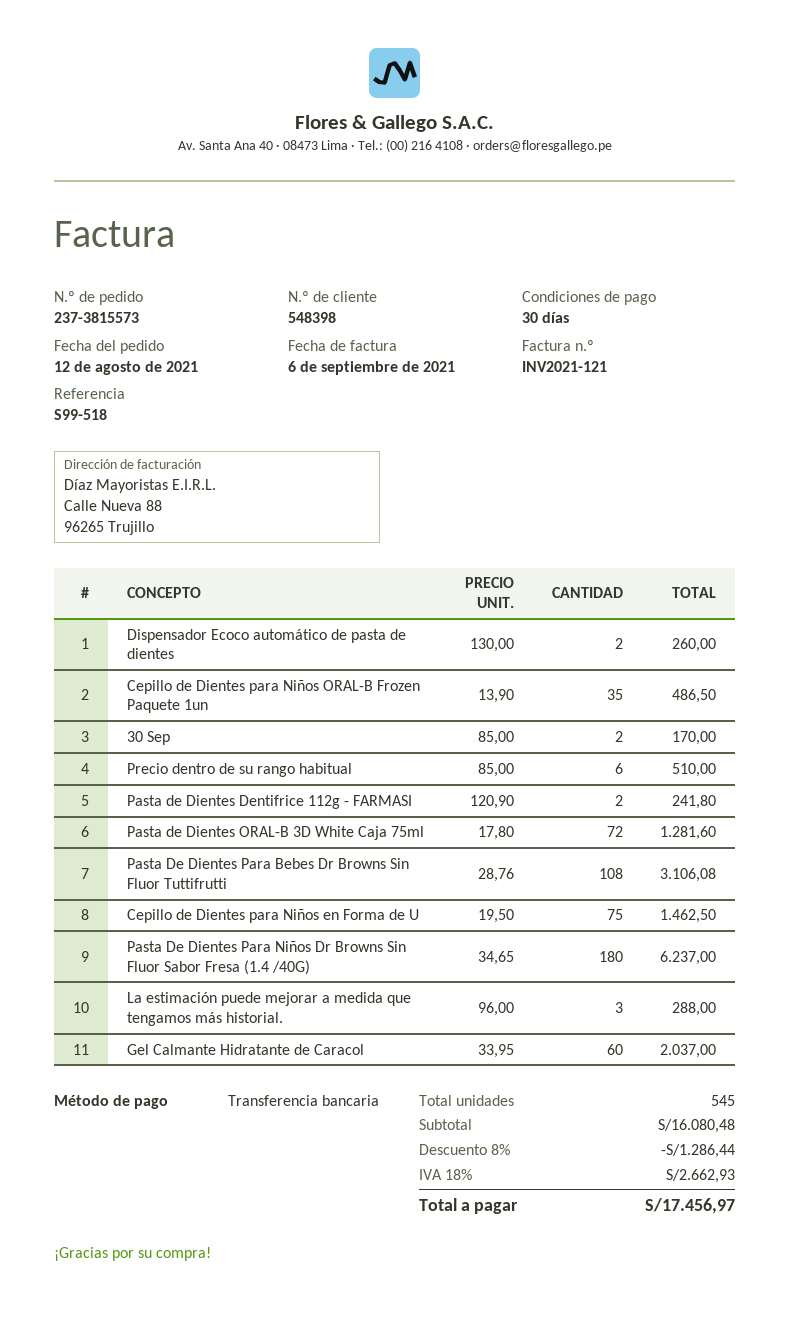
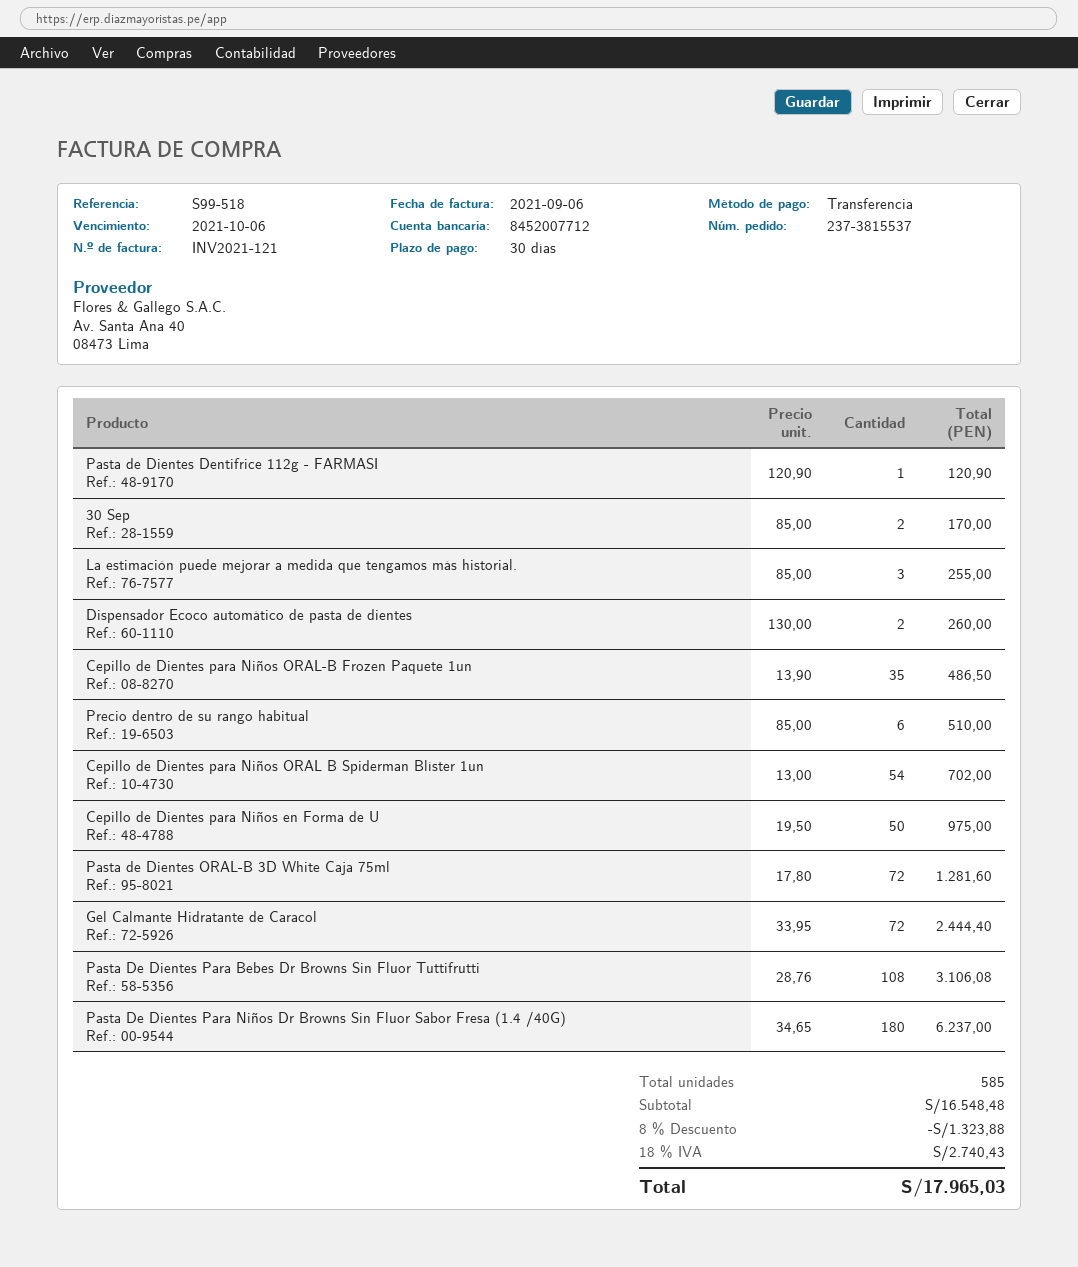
order number: 237-3815573 -> 237-3815537
Pasta de Dientes Dentifrice 112g - FARMASI: 2 x 120.90 = 241.80 -> 1 x 120.90 = 120.90
Cepillo de Dientes para Niños en Forma de U: 75 x 19.50 = 1462.50 -> 50 x 19.50 = 975.00
La estimación puede mejorar a medida que tengamos más historial.: 3 x 96.00 = 288.00 -> 3 x 85.00 = 255.00
Gel Calmante Hidratante de Caracol: 60 x 33.95 = 2037.00 -> 72 x 33.95 = 2444.40
Cepillo de Dientes para Niños ORAL B Spiderman Blíster 1un: none -> 54 x 13.00 = 702.00
total quantity: 545 -> 585
subtotal: 16080.48 -> 16548.48
discount: 8% = 1286.44 -> 8% = 1323.88
tax: 18% = 2662.93 -> 18% = 2740.43
total: 17456.97 -> 17965.03

